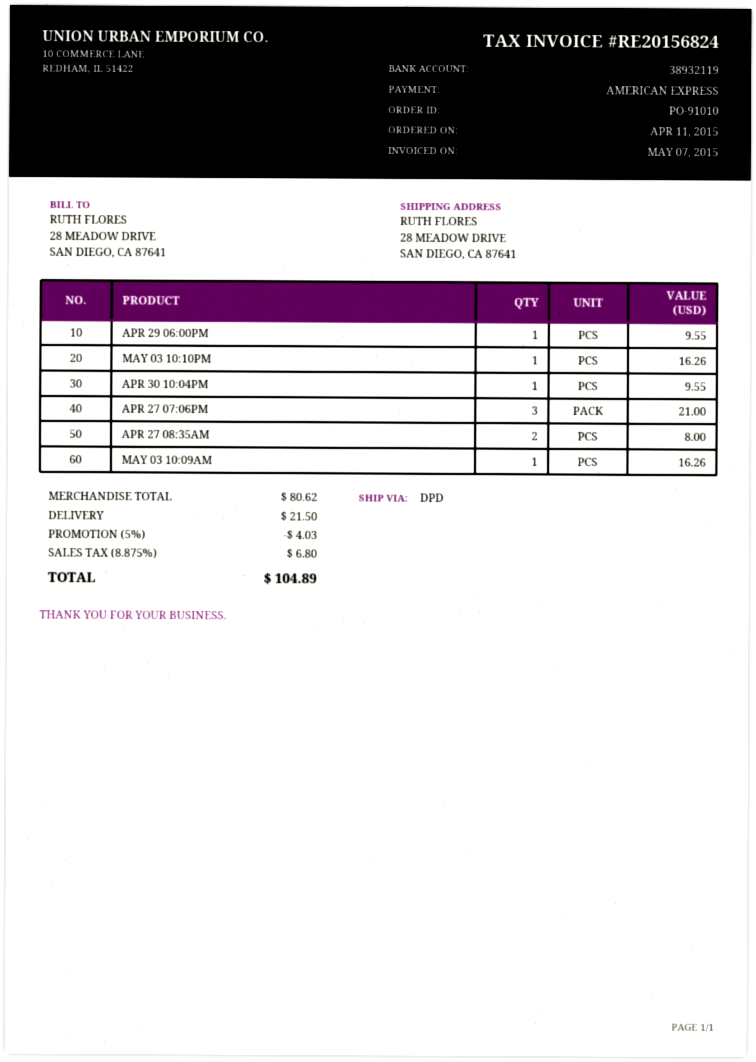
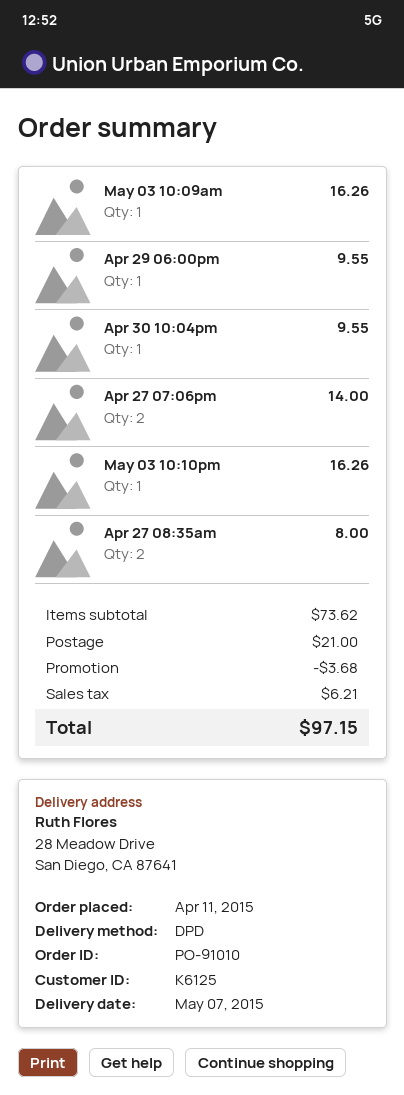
APR 27 07:06PM: 3 for 21.00 -> 2 for 14.00
subtotal: 80.62 -> 73.62
discount: 4.03 -> 3.68
shipping: 21.50 -> 21.00
tax: 6.80 -> 6.21
total: 104.89 -> 97.15

